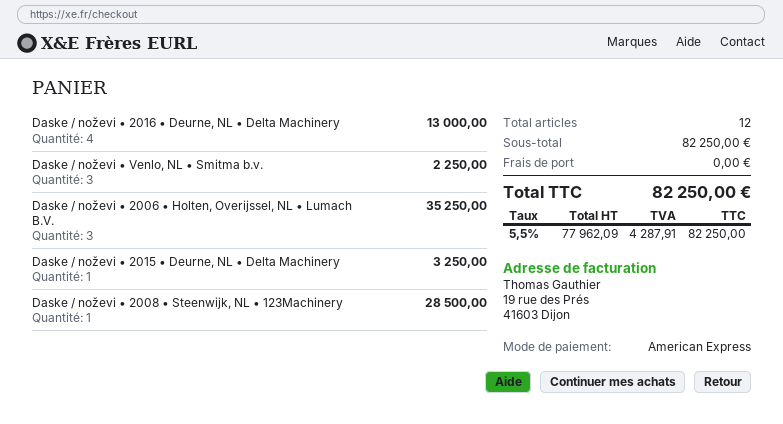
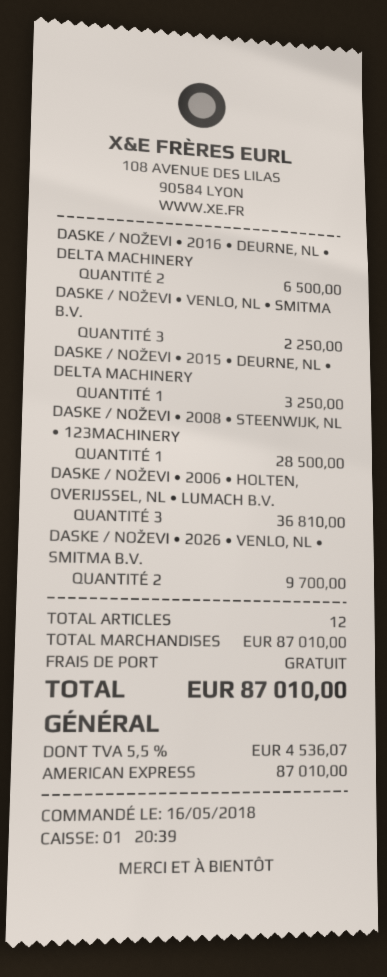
Daske / noževi • 2016 • Deurne, NL • Delta Machinery: 4 for 13000.00 -> 2 for 6500.00
Daske / noževi • 2006 • Holten, Overijssel, NL • Lumach B.V.: 3 for 35250.00 -> 3 for 36810.00
DASKE / NOŽEVI • 2026 • VENLO, NL • SMITMA B.V.: none -> 2 for 9700.00
subtotal: 82250.00 -> 87010.00
tax: 5.5% = 4287.91 -> 5.5% = 4536.07
total: 82250.00 -> 87010.00

